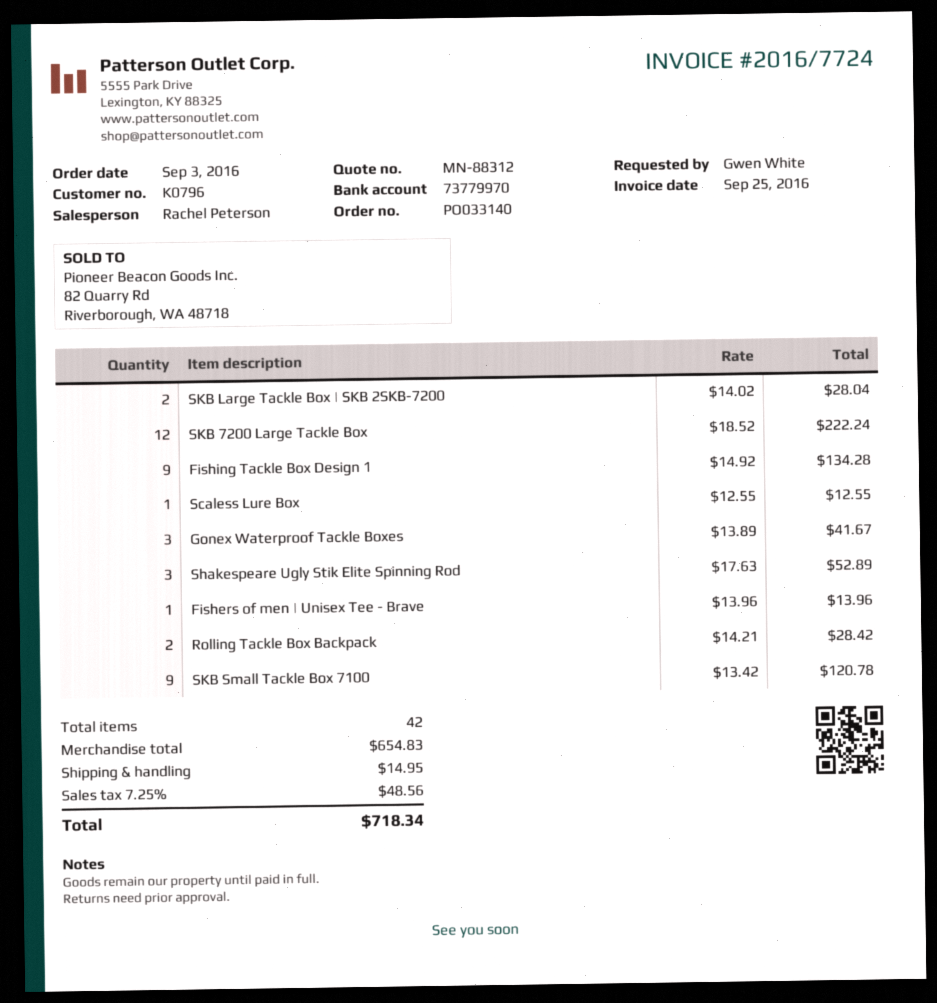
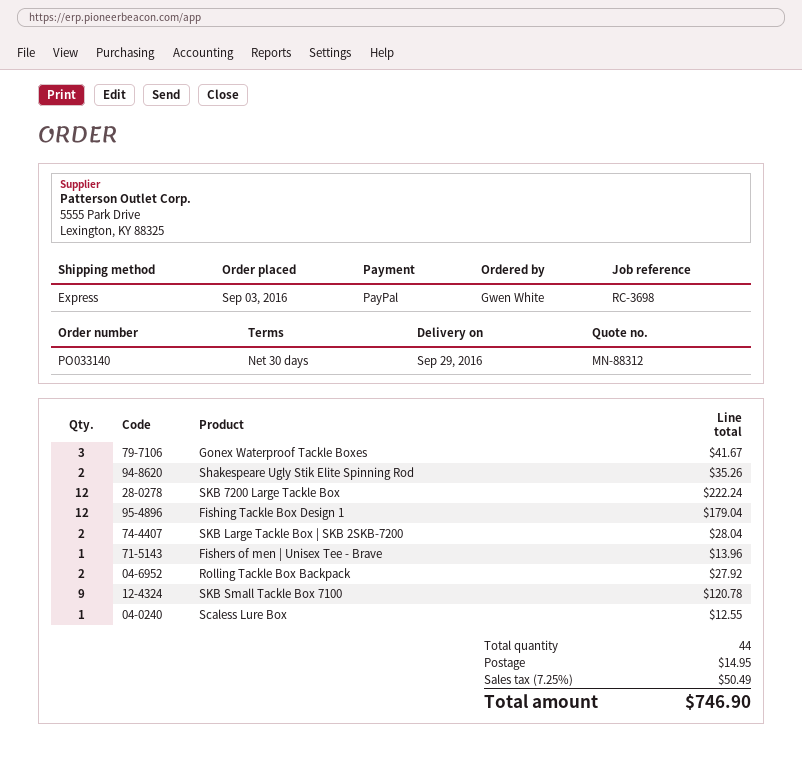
Fishing Tackle Box Design 1: 9 for 134.28 -> 12 for 179.04
Shakespeare Ugly Stik Elite Spinning Rod: 3 for 52.89 -> 2 for 35.26
Rolling Tackle Box Backpack: 2 for 28.42 -> 2 for 27.92
total quantity: 42 -> 44
tax: 7.25% = 48.56 -> 7.25% = 50.49
total: 718.34 -> 746.90

